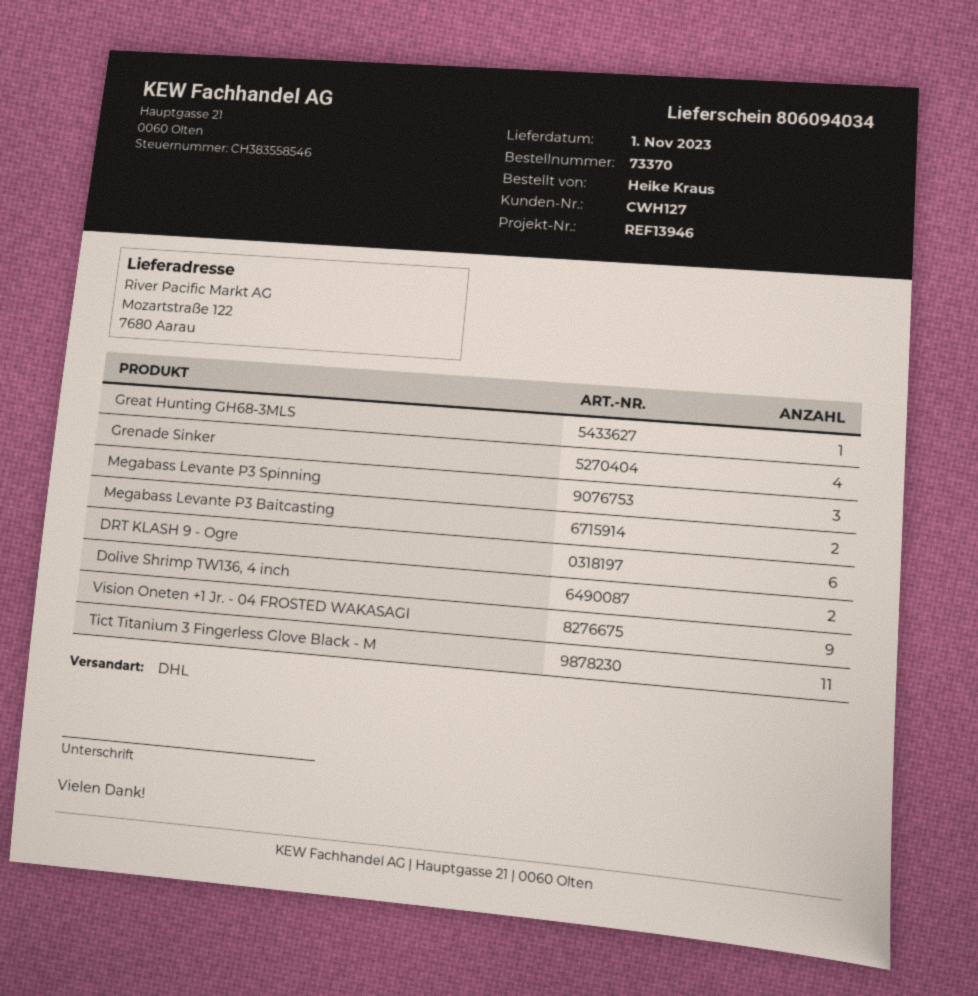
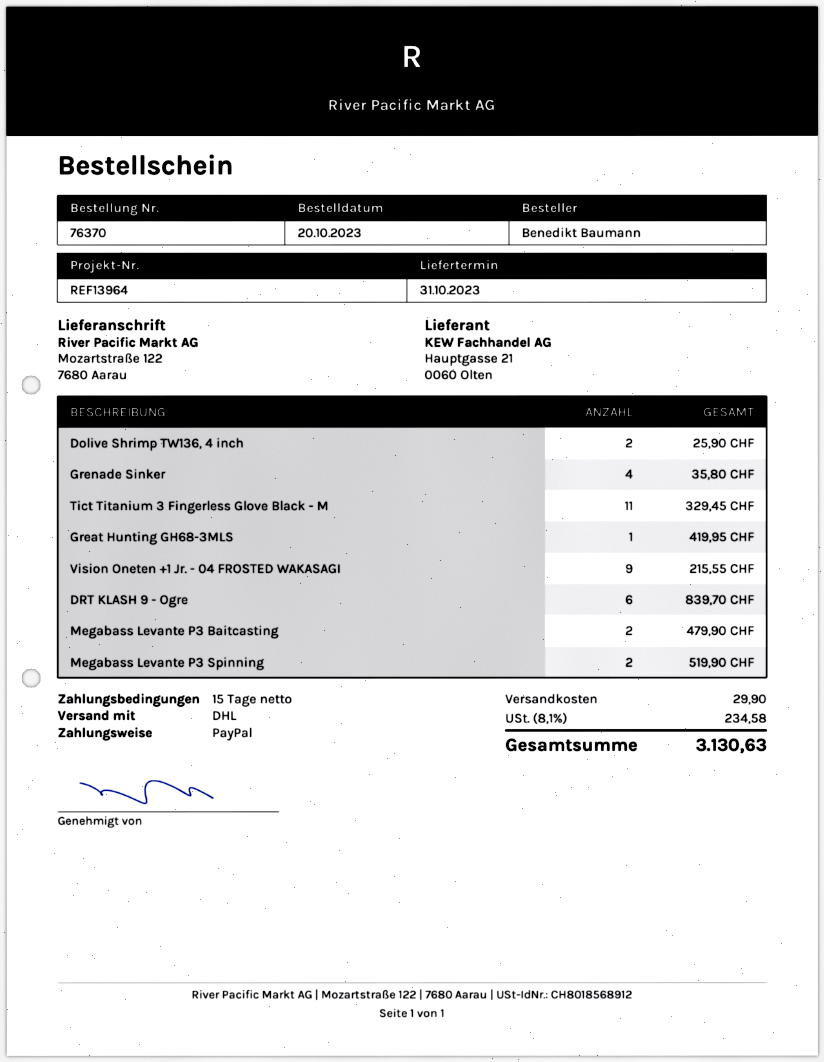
order number: 73370 -> 76370
delivery date: 2023-11-01 -> 2023-10-31
reference: REF13946 -> REF13964
ordered by: Heike Kraus -> Benedikt Baumann
Megabass Levante P3 Spinning: 3 -> 2

